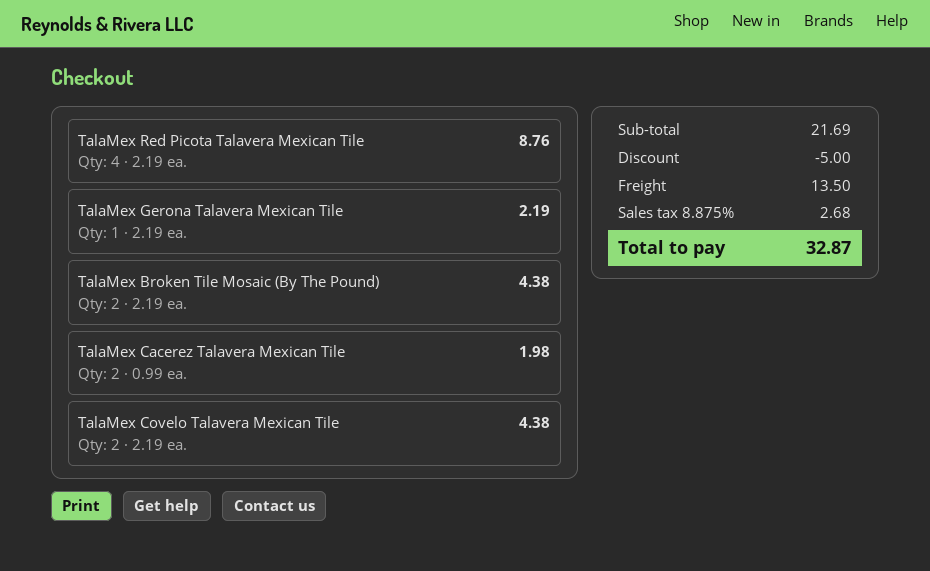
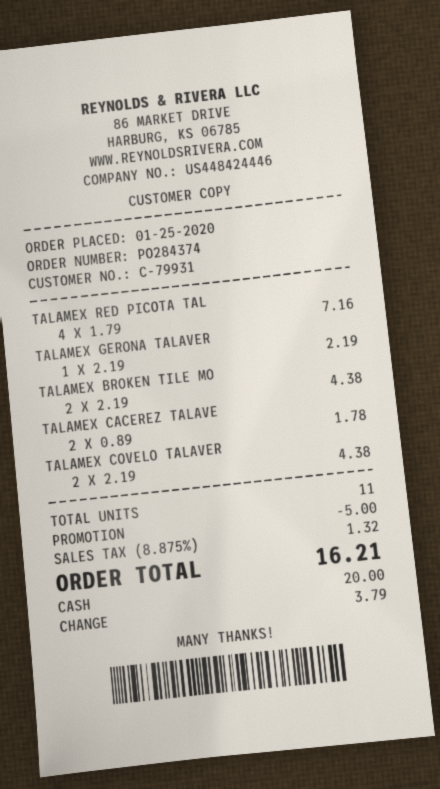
TalaMex Red Picota Talavera Mexican Tile: 4 x 2.19 = 8.76 -> 4 x 1.79 = 7.16
TalaMex Cacerez Talavera Mexican Tile: 2 x 0.99 = 1.98 -> 2 x 0.89 = 1.78
shipping: 13.50 -> none
tax: 8.875% = 2.68 -> 8.875% = 1.32
total: 32.87 -> 16.21

